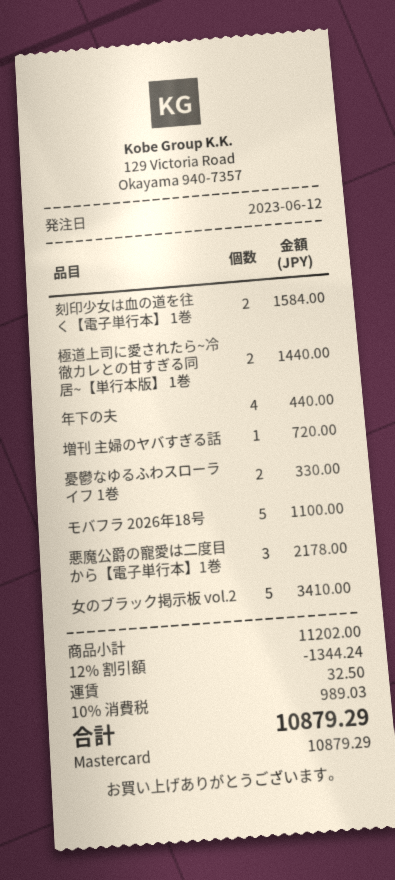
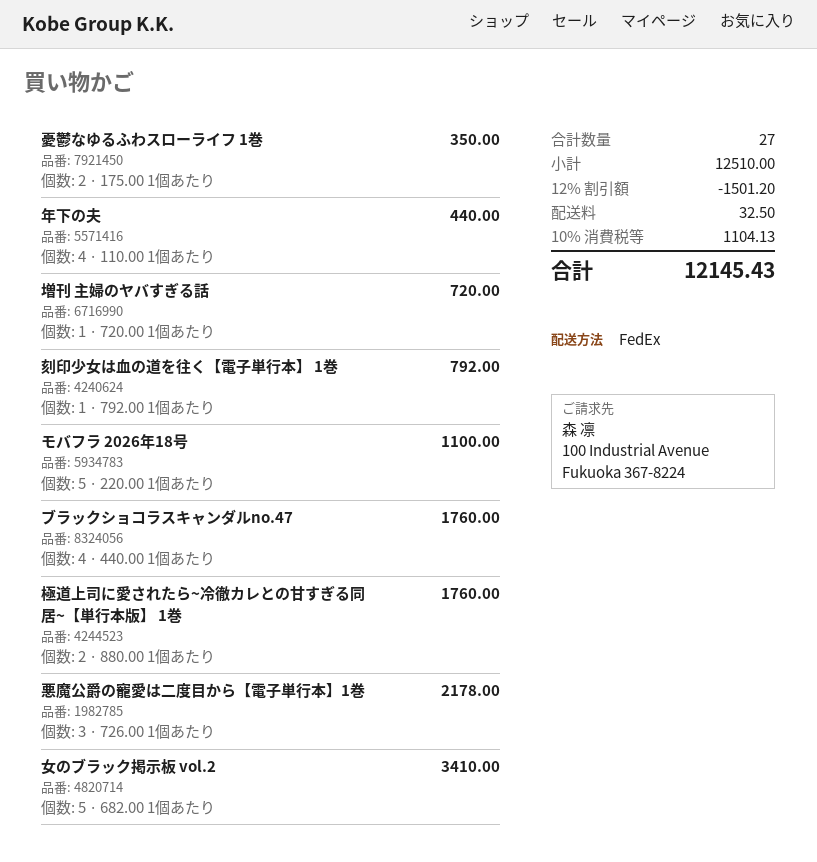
刻印少女は血の道を往く【電子単行本】 1巻: 2 for 1584.00 -> 1 for 792.00
極道上司に愛されたら~冷徹カレとの甘すぎる同居~【単行本版】 1巻: 2 for 1440.00 -> 2 for 1760.00
憂鬱なゆるふわスローライフ 1巻: 2 for 330.00 -> 2 for 350.00
ブラックショコラスキャンダルno.47: none -> 4 for 1760.00
subtotal: 11202.00 -> 12510.00
discount: 12% = 1344.24 -> 12% = 1501.20
tax: 10% = 989.03 -> 10% = 1104.13
total: 10879.29 -> 12145.43

